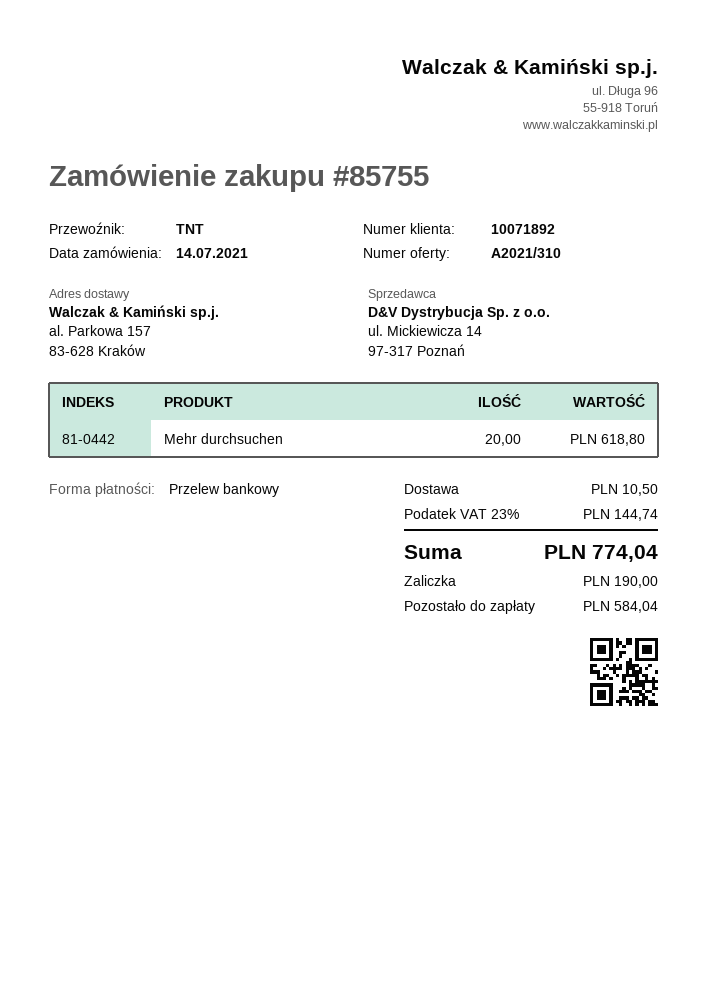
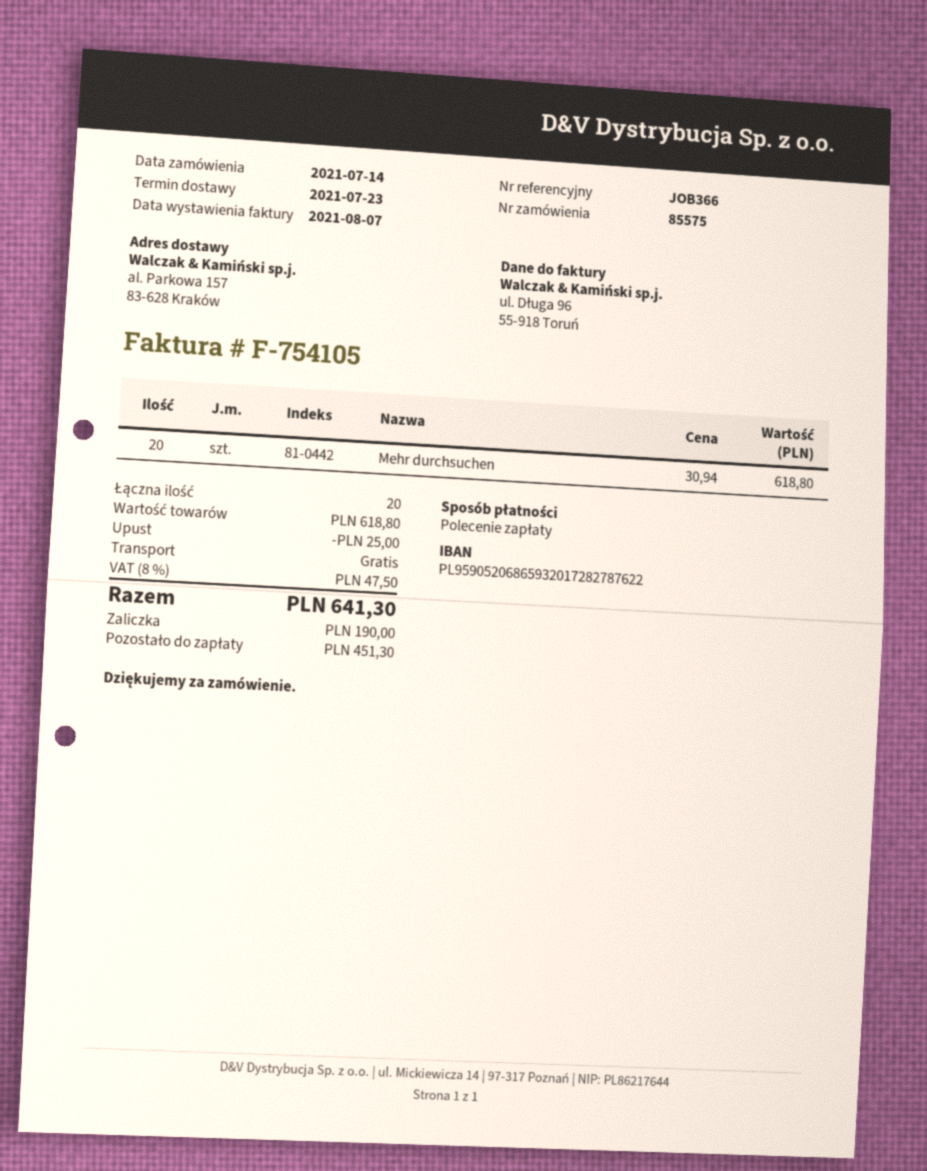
order number: 85755 -> 85575
payment method: bank transfer -> direct debit
discount: none -> 25.00
shipping: 10.50 -> 0.00
tax: 23% = 144.74 -> 8% = 47.50
total: 774.04 -> 641.30
balance: 584.04 -> 451.30

